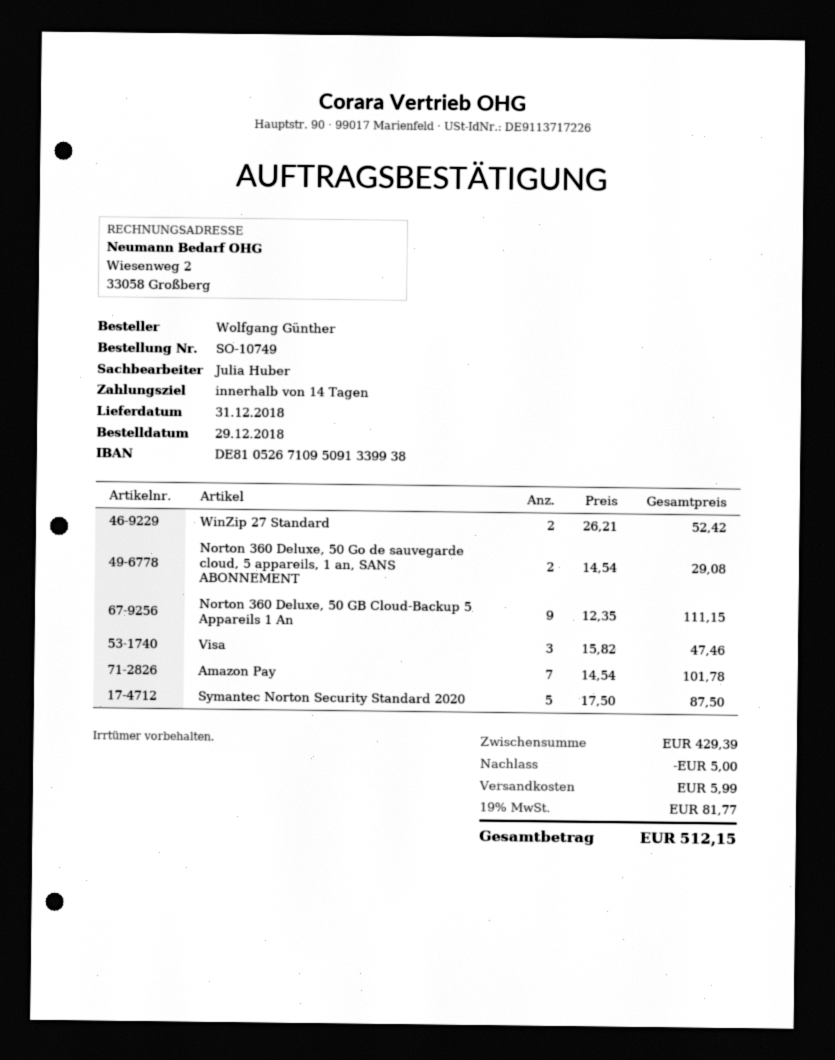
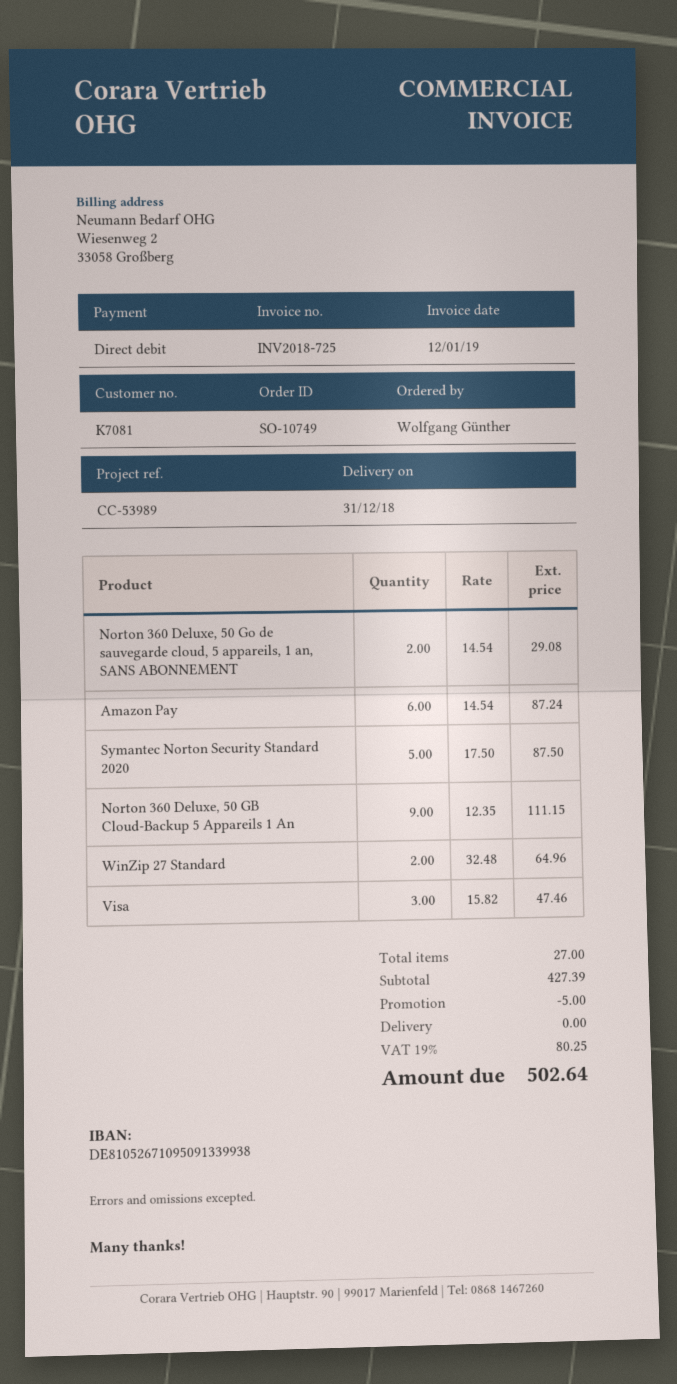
WinZip 27 Standard: 2 x 26.21 = 52.42 -> 2 x 32.48 = 64.96
Amazon Pay: 7 x 14.54 = 101.78 -> 6 x 14.54 = 87.24
subtotal: 429.39 -> 427.39
shipping: 5.99 -> 0.00
tax: 19% = 81.77 -> 19% = 80.25
total: 512.15 -> 502.64

